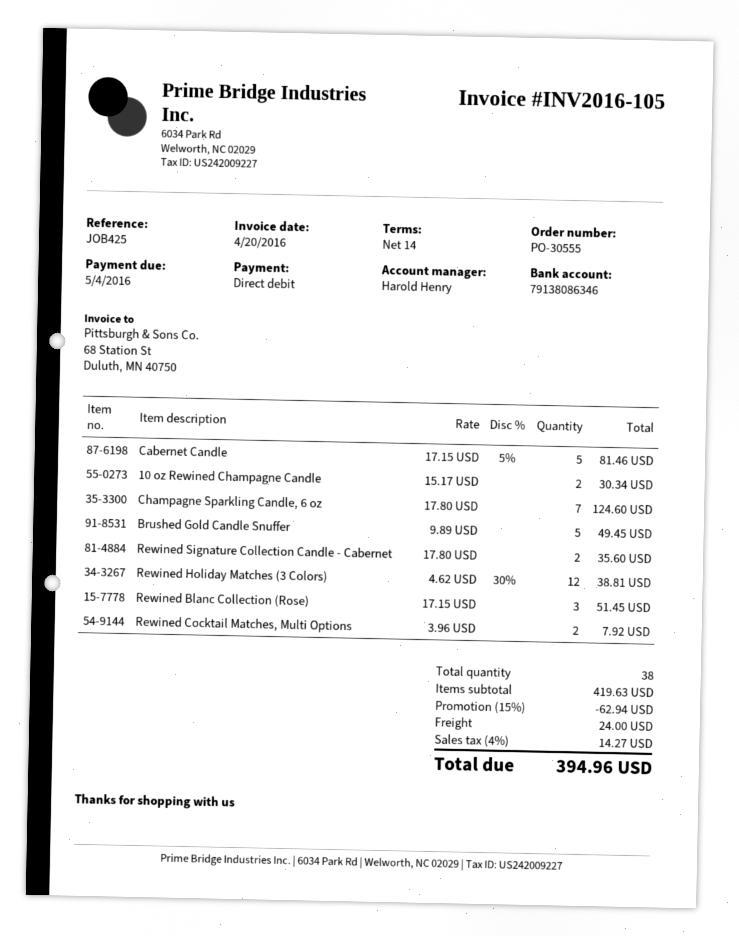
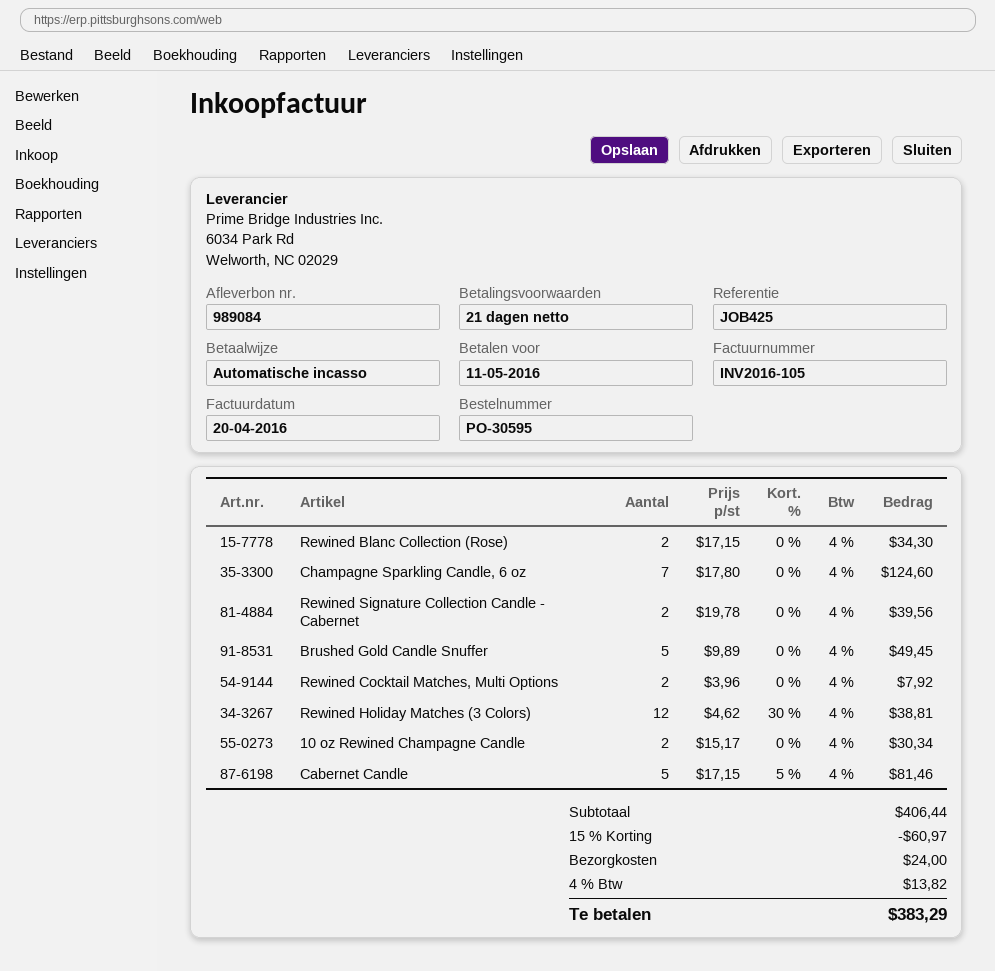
order number: PO-30555 -> PO-30595
payment terms: 14 days -> 21 days
due date: 2016-05-04 -> 2016-05-11
Rewined Signature Collection Candle - Cabernet: 2 x 17.80 = 35.60 -> 2 x 19.78 = 39.56
Rewined Blanc Collection (Rose): 3 x 17.15 = 51.45 -> 2 x 17.15 = 34.30
subtotal: 419.63 -> 406.44
discount: 15% = 62.94 -> 15% = 60.97
tax: 4% = 14.27 -> 4% = 13.82
total: 394.96 -> 383.29

